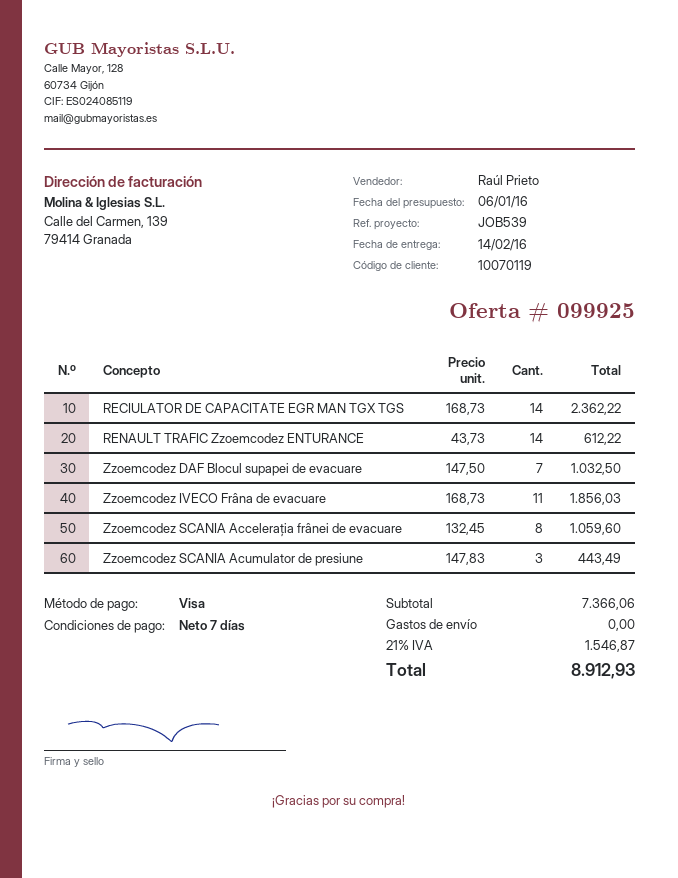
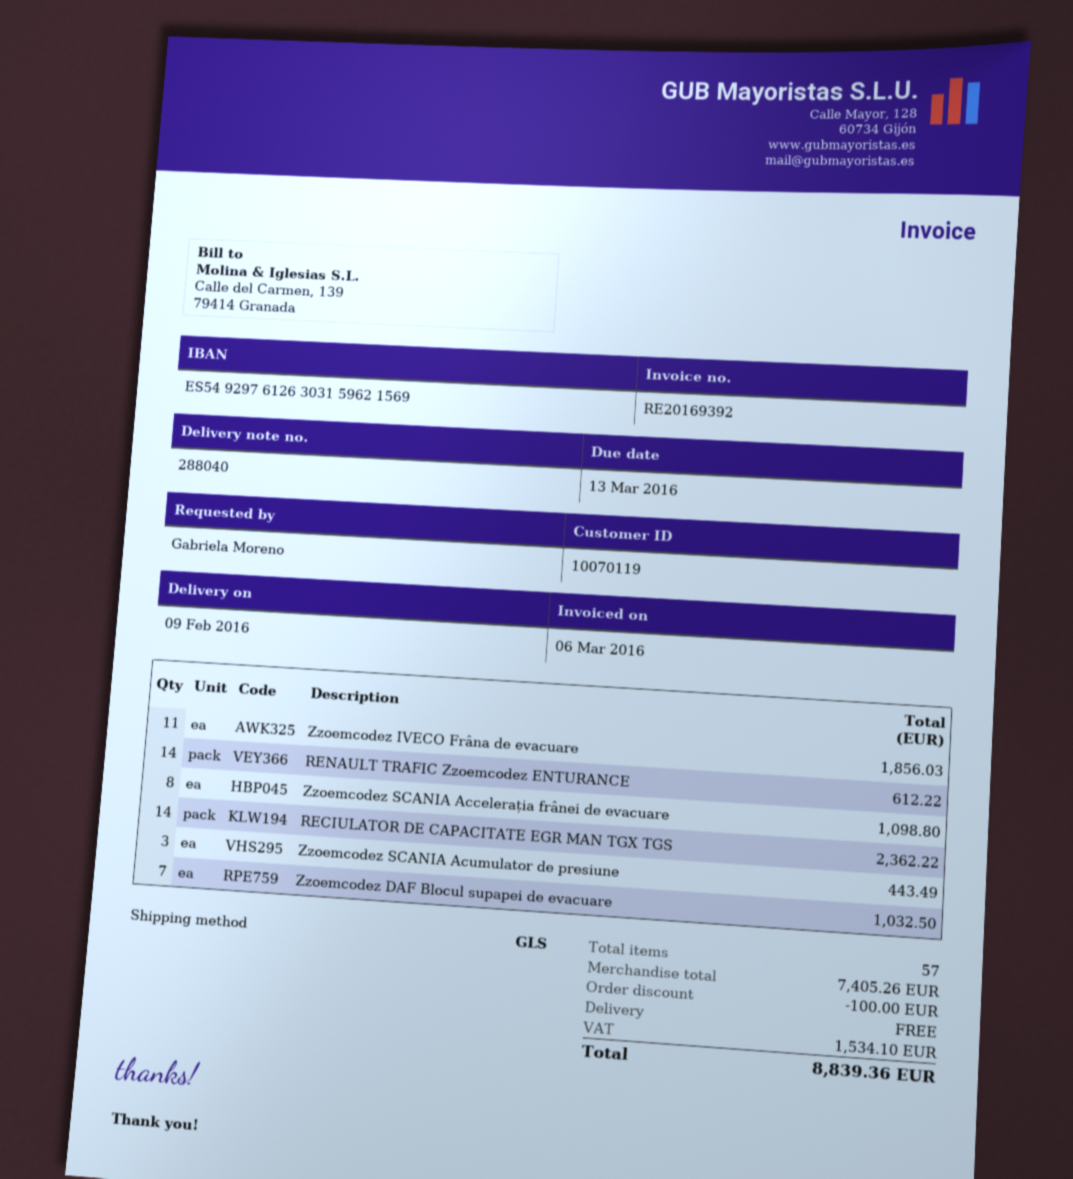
delivery date: 2016-02-14 -> 2016-02-09
Zzoemcodez SCANIA Accelerația frânei de evacuare: 8 for 1059.60 -> 8 for 1098.80
subtotal: 7366.06 -> 7405.26
discount: none -> 100.00
tax: 1546.87 -> 1534.10
total: 8912.93 -> 8839.36

